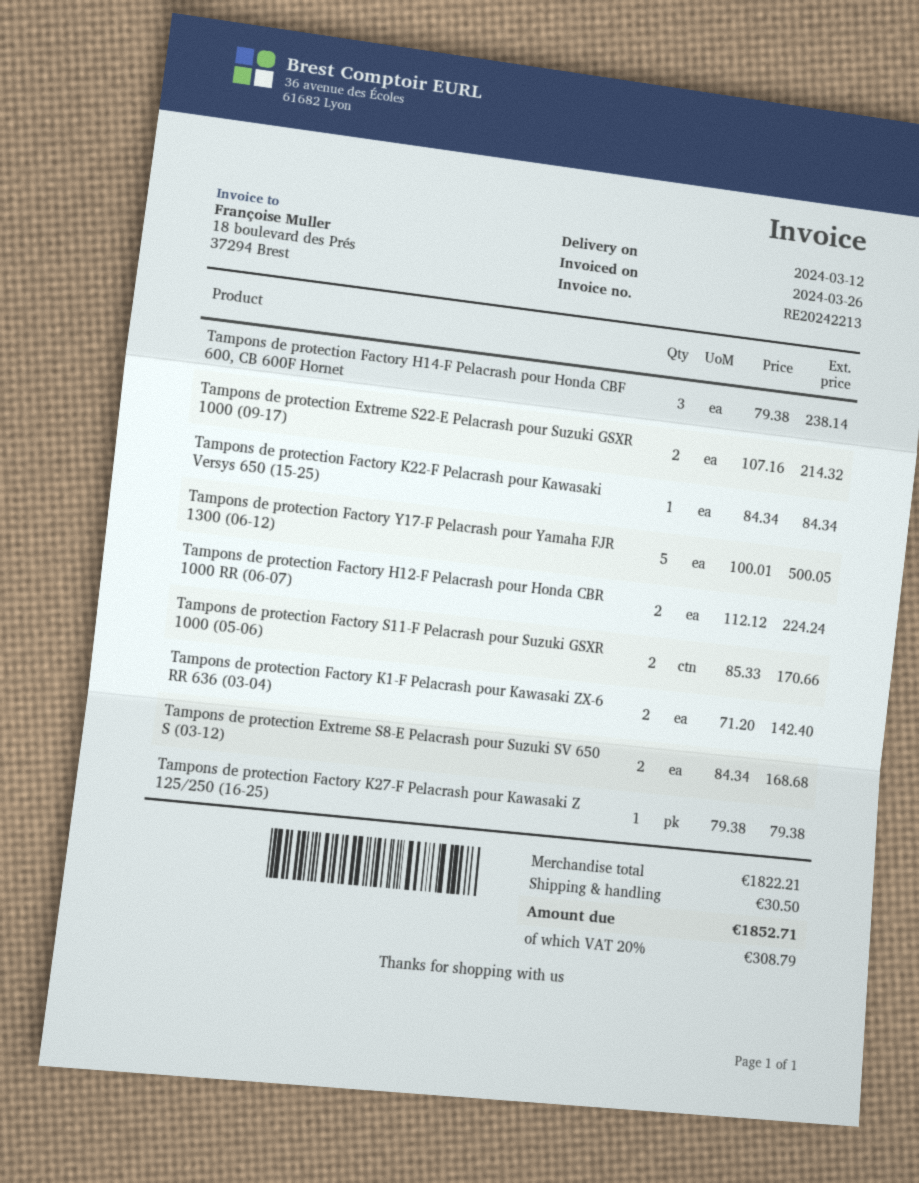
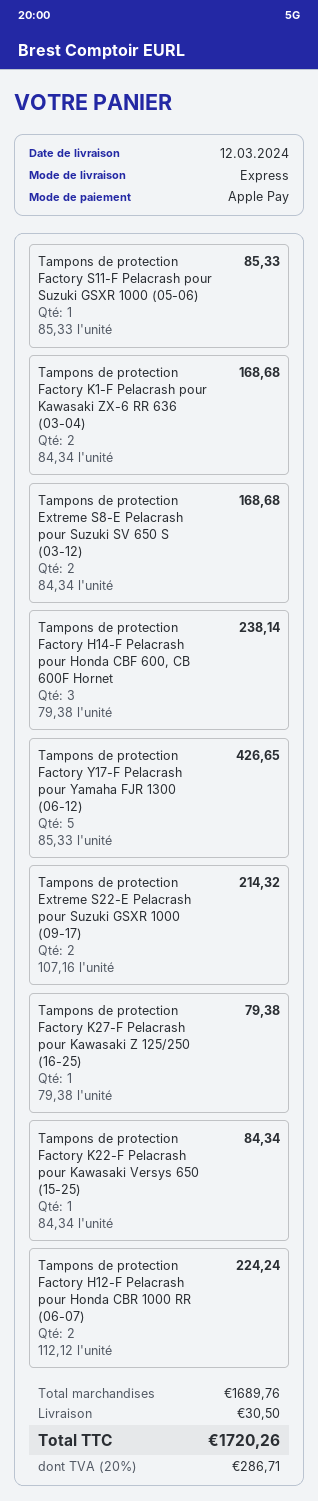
Tampons de protection Factory Y17-F Pelacrash pour Yamaha FJR 1300 (06-12): 5 x 100.01 = 500.05 -> 5 x 85.33 = 426.65
Tampons de protection Factory S11-F Pelacrash pour Suzuki GSXR 1000 (05-06): 2 x 85.33 = 170.66 -> 1 x 85.33 = 85.33
Tampons de protection Factory K1-F Pelacrash pour Kawasaki ZX-6 RR 636 (03-04): 2 x 71.20 = 142.40 -> 2 x 84.34 = 168.68
subtotal: 1822.21 -> 1689.76
tax: 20% = 308.79 -> 20% = 286.71
total: 1852.71 -> 1720.26

